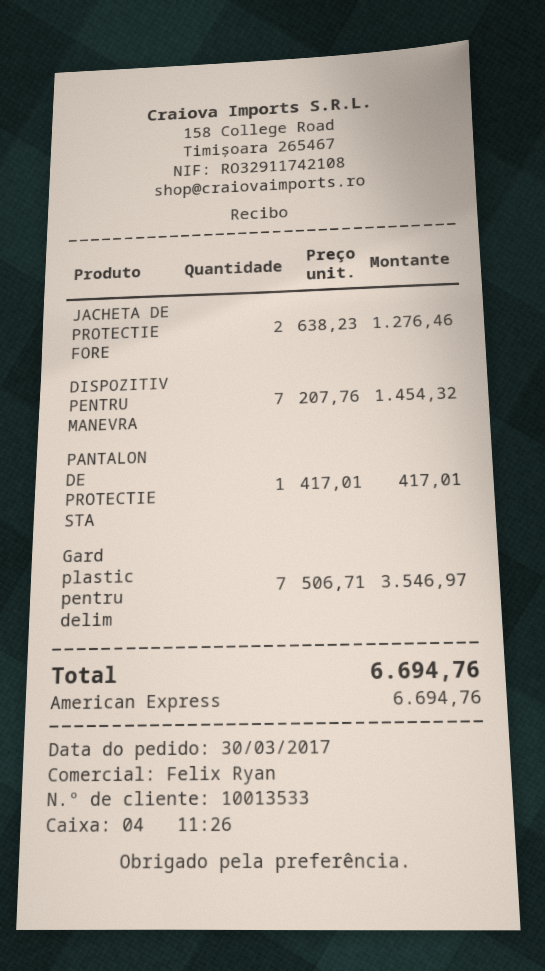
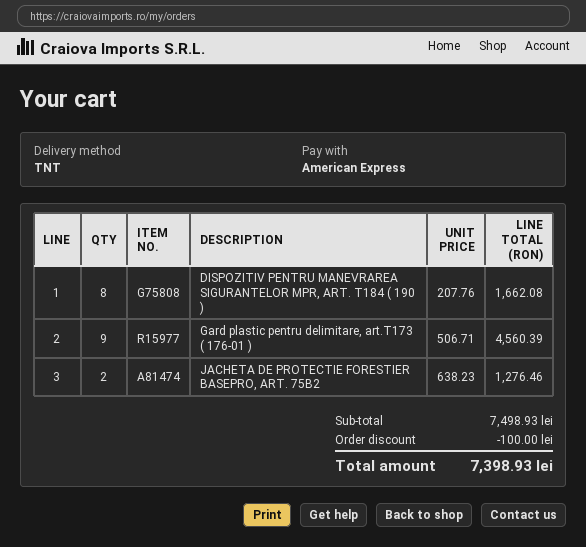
DISPOZITIV PENTRU MANEVRA: 7 x 207.76 = 1454.32 -> 8 x 207.76 = 1662.08
PANTALON DE PROTECTIE STA: 1 x 417.01 = 417.01 -> none
Gard plastic pentru delim: 7 x 506.71 = 3546.97 -> 9 x 506.71 = 4560.39
discount: none -> 100.00
total: 6694.76 -> 7398.93

